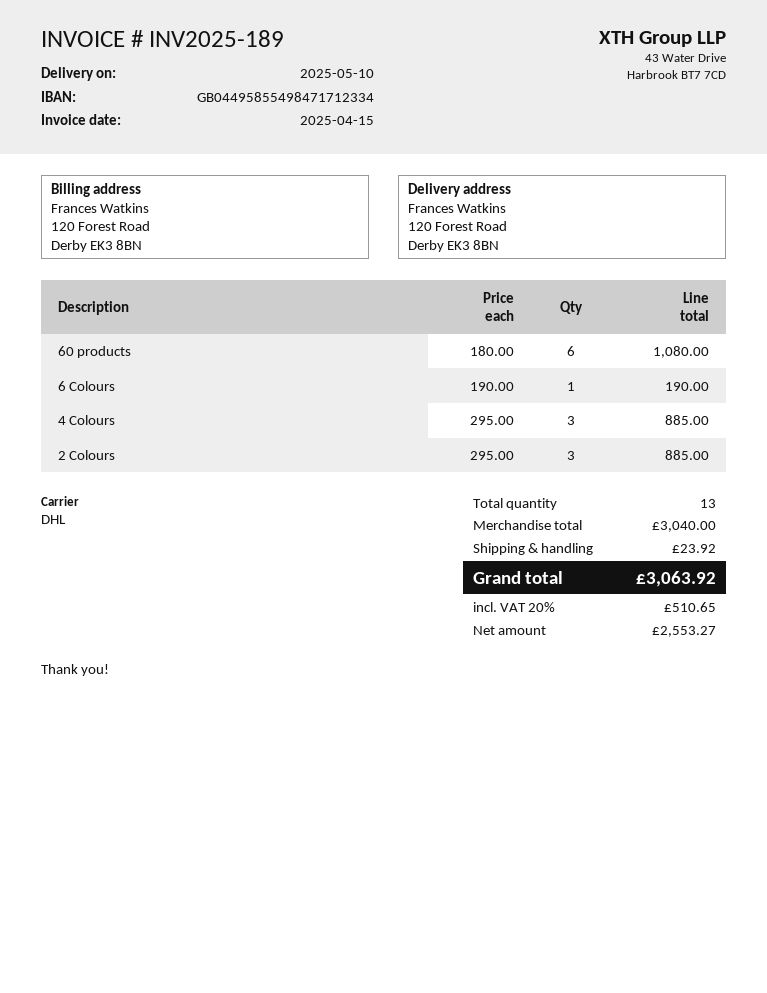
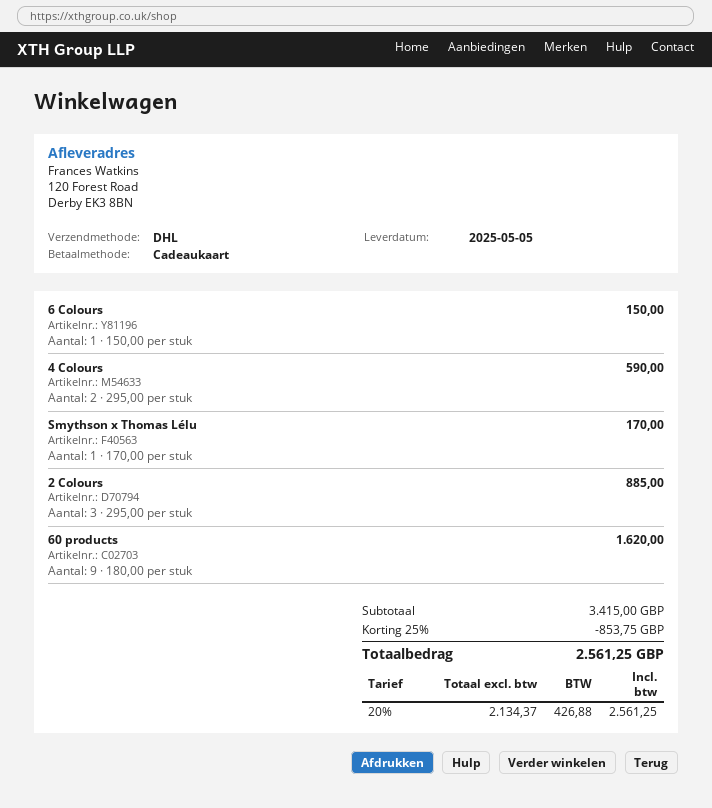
delivery date: 2025-05-10 -> 2025-05-05
60 products: 6 x 180.00 = 1080.00 -> 9 x 180.00 = 1620.00
6 Colours: 1 x 190.00 = 190.00 -> 1 x 150.00 = 150.00
4 Colours: 3 x 295.00 = 885.00 -> 2 x 295.00 = 590.00
Smythson x Thomas Lélu: none -> 1 x 170.00 = 170.00
subtotal: 3040.00 -> 3415.00
discount: none -> 25% = 853.75
shipping: 23.92 -> none
net: 2553.27 -> 2134.37
tax: 20% = 510.65 -> 20% = 426.88
total: 3063.92 -> 2561.25

